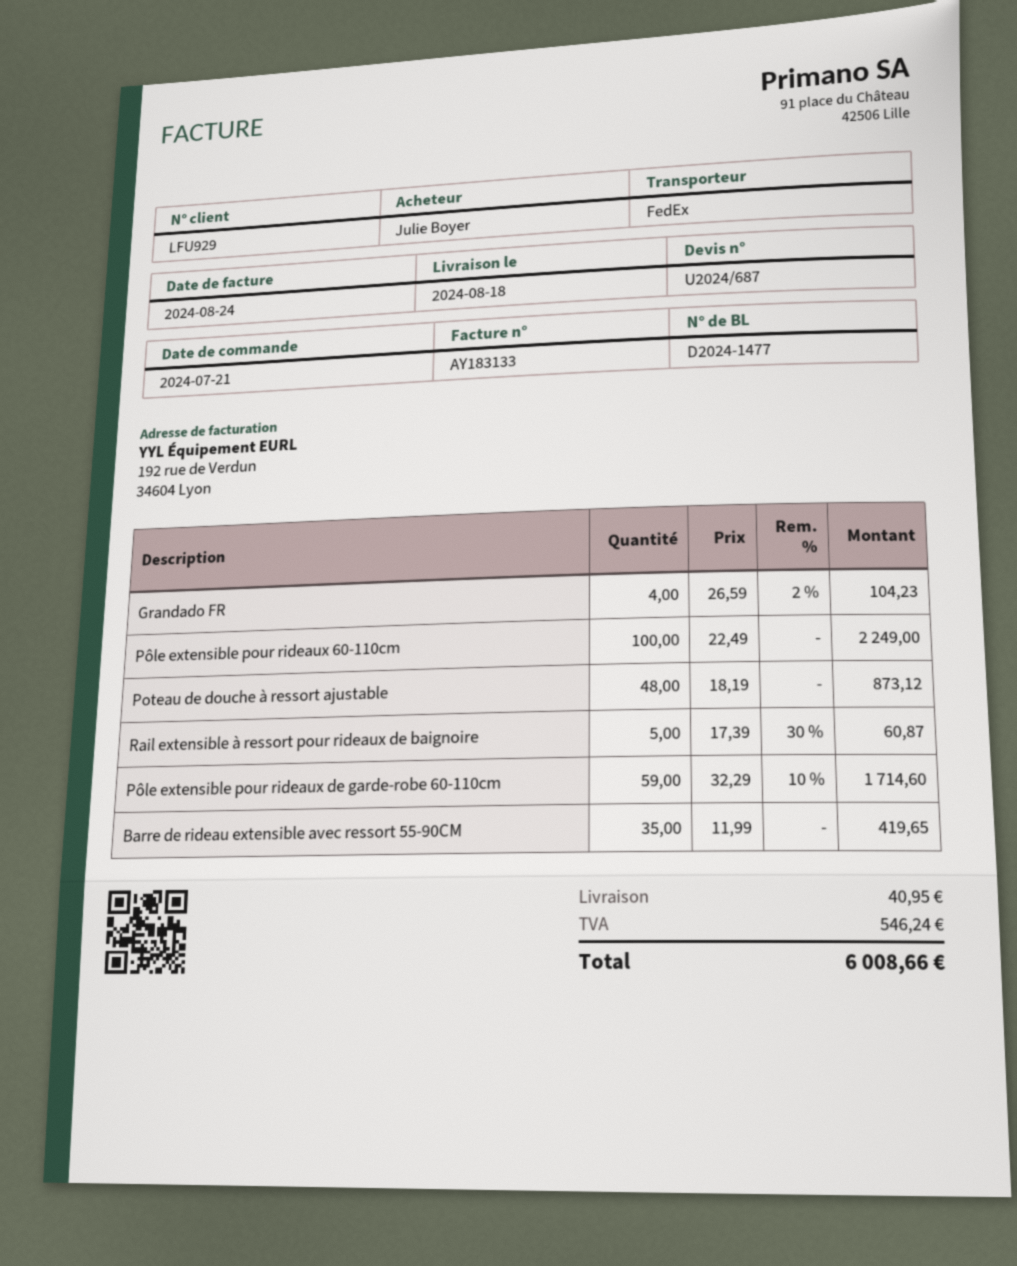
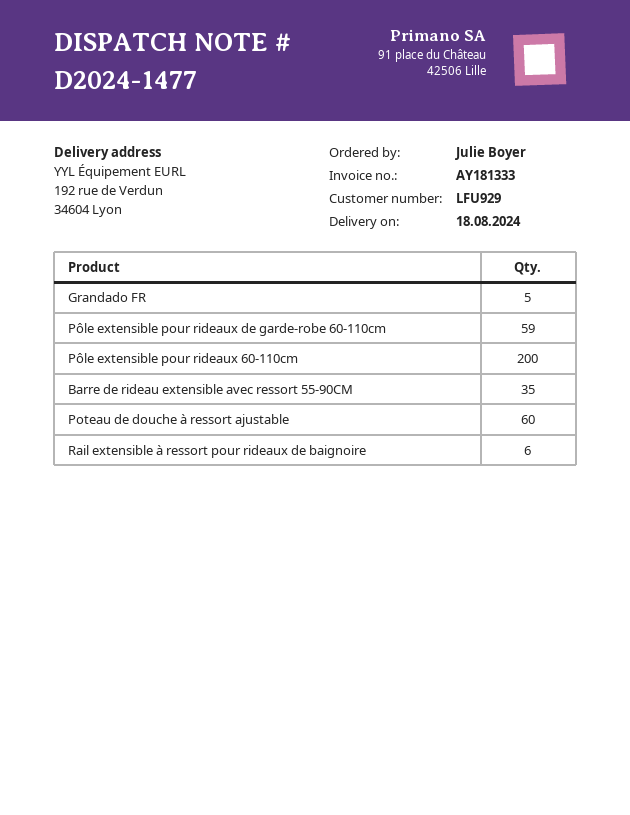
invoice number: AY183133 -> AY181333
Grandado FR: 4 -> 5
Pôle extensible pour rideaux 60-110cm: 100 -> 200
Poteau de douche à ressort ajustable: 48 -> 60
Rail extensible à ressort pour rideaux de baignoire: 5 -> 6

